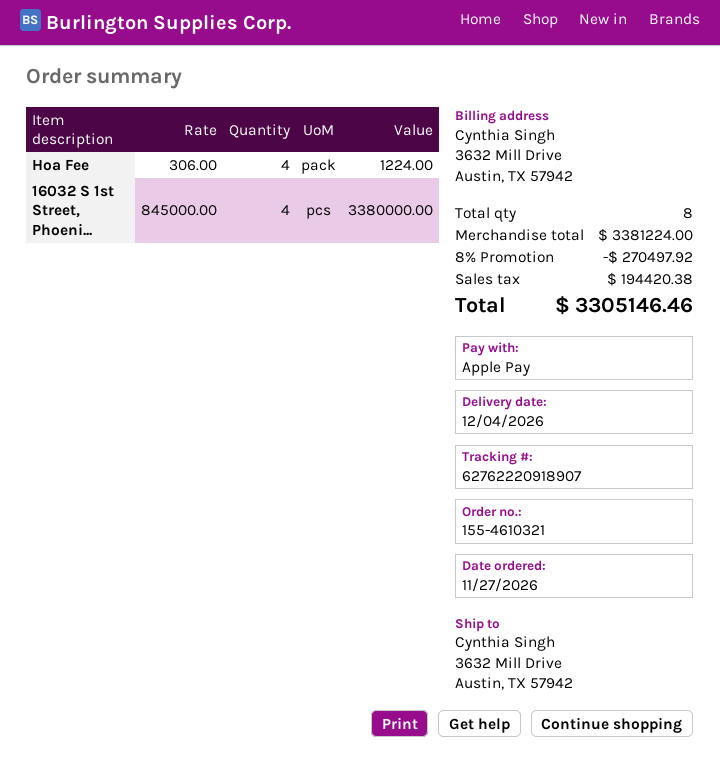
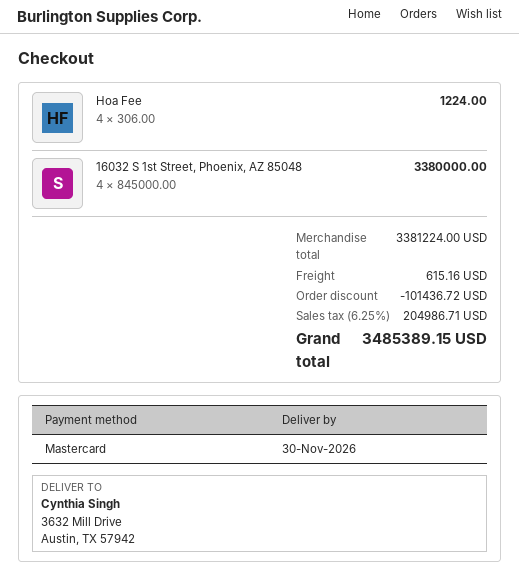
delivery date: 2026-12-04 -> 2026-11-30
payment method: Apple Pay -> Mastercard
discount: 270497.92 -> 101436.72
shipping: none -> 615.16
tax: 194420.38 -> 204986.71
total: 3305146.46 -> 3485389.15

